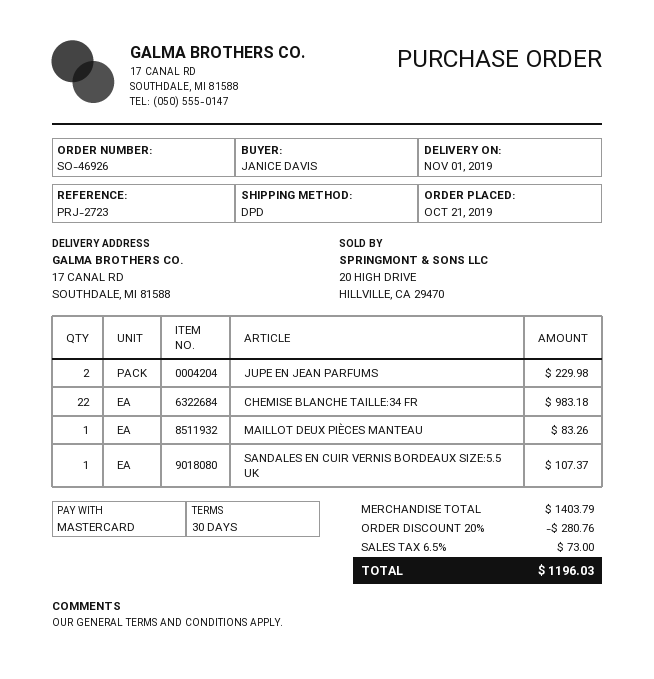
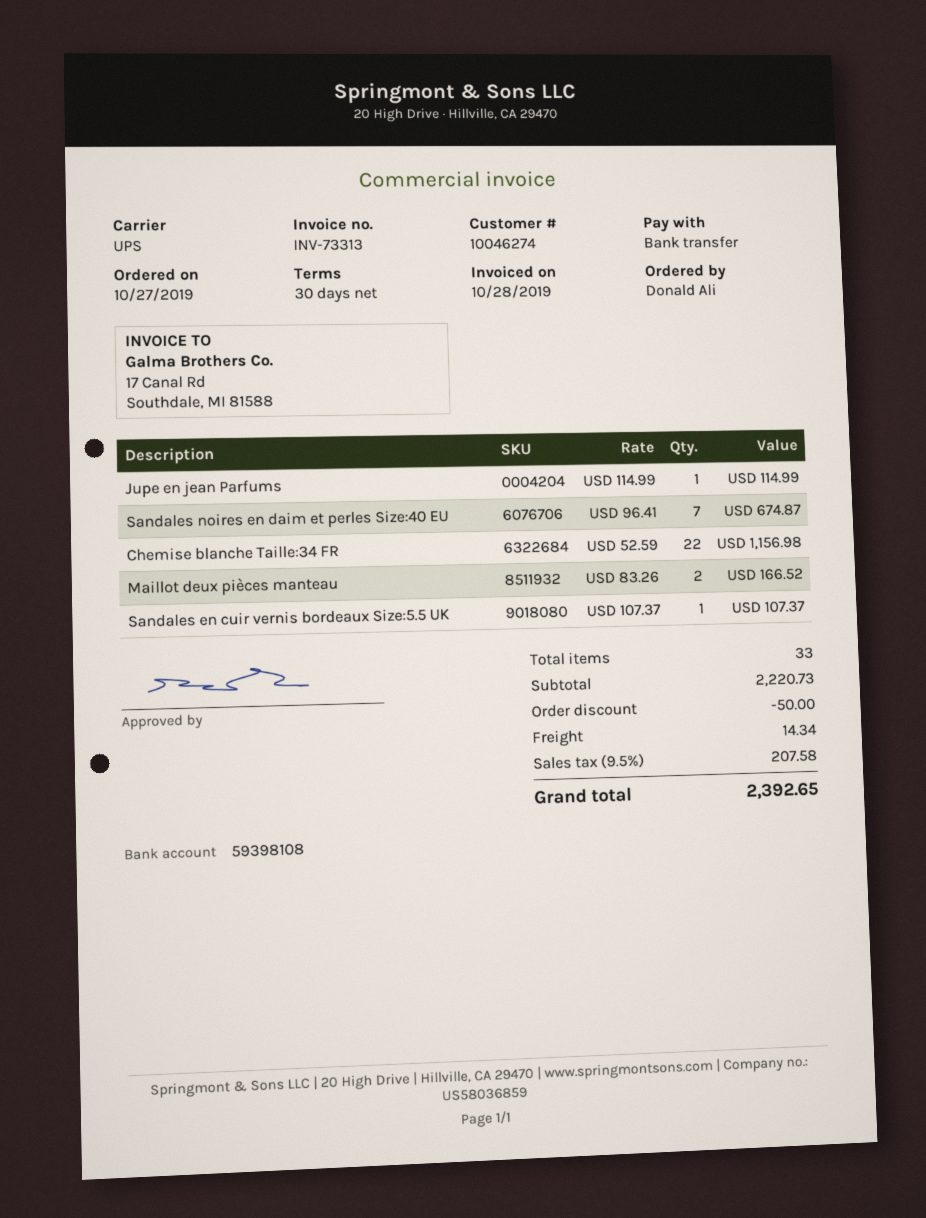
order date: 2019-10-21 -> 2019-10-27
ordered by: JANICE DAVIS -> Donald Ali
payment method: Mastercard -> bank transfer
shipping method: DPD -> UPS
JUPE EN JEAN PARFUMS: 2 for 229.98 -> 1 for 114.99
CHEMISE BLANCHE TAILLE:34 FR: 22 for 983.18 -> 22 for 1156.98
MAILLOT DEUX PIÈCES MANTEAU: 1 for 83.26 -> 2 for 166.52
Sandales noires en daim et perles Size:40 EU: none -> 7 for 674.87
subtotal: 1403.79 -> 2220.73
discount: 280.76 -> 50.00
shipping: none -> 14.34
tax: 6.5% = 73.00 -> 9.5% = 207.58
total: 1196.03 -> 2392.65

